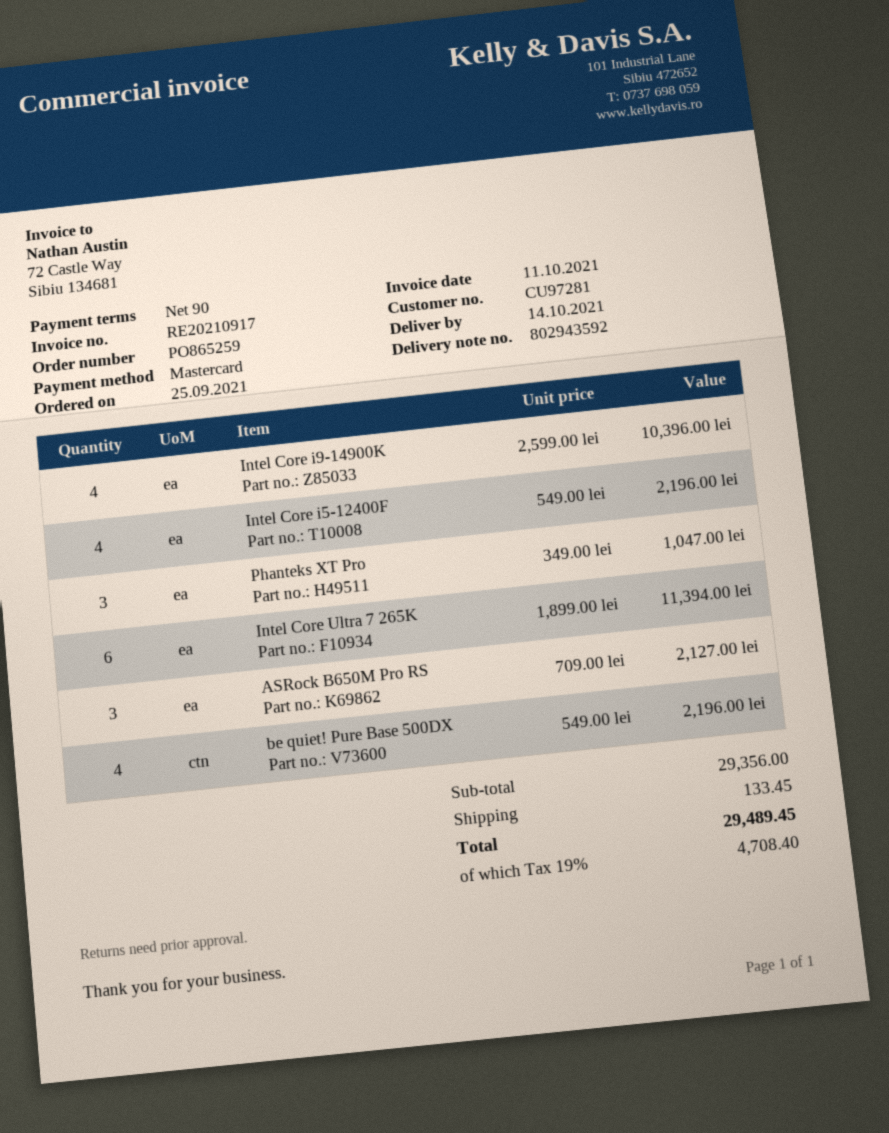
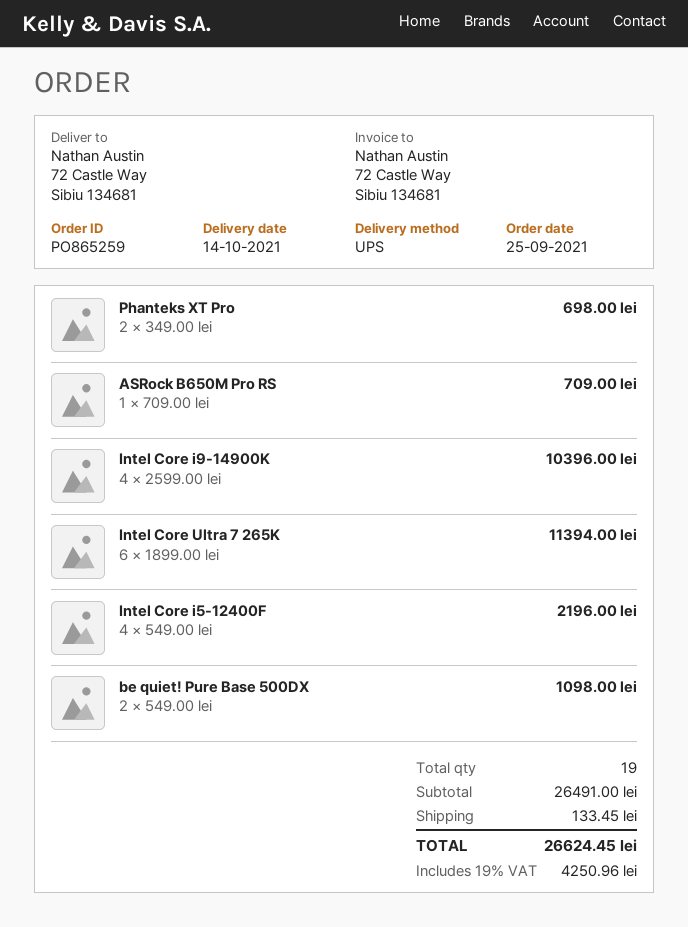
Phanteks XT Pro: 3 x 349.00 = 1047.00 -> 2 x 349.00 = 698.00
ASRock B650M Pro RS: 3 x 709.00 = 2127.00 -> 1 x 709.00 = 709.00
be quiet! Pure Base 500DX: 4 x 549.00 = 2196.00 -> 2 x 549.00 = 1098.00
subtotal: 29356.00 -> 26491.00
tax: 19% = 4708.40 -> 19% = 4250.96
total: 29489.45 -> 26624.45

